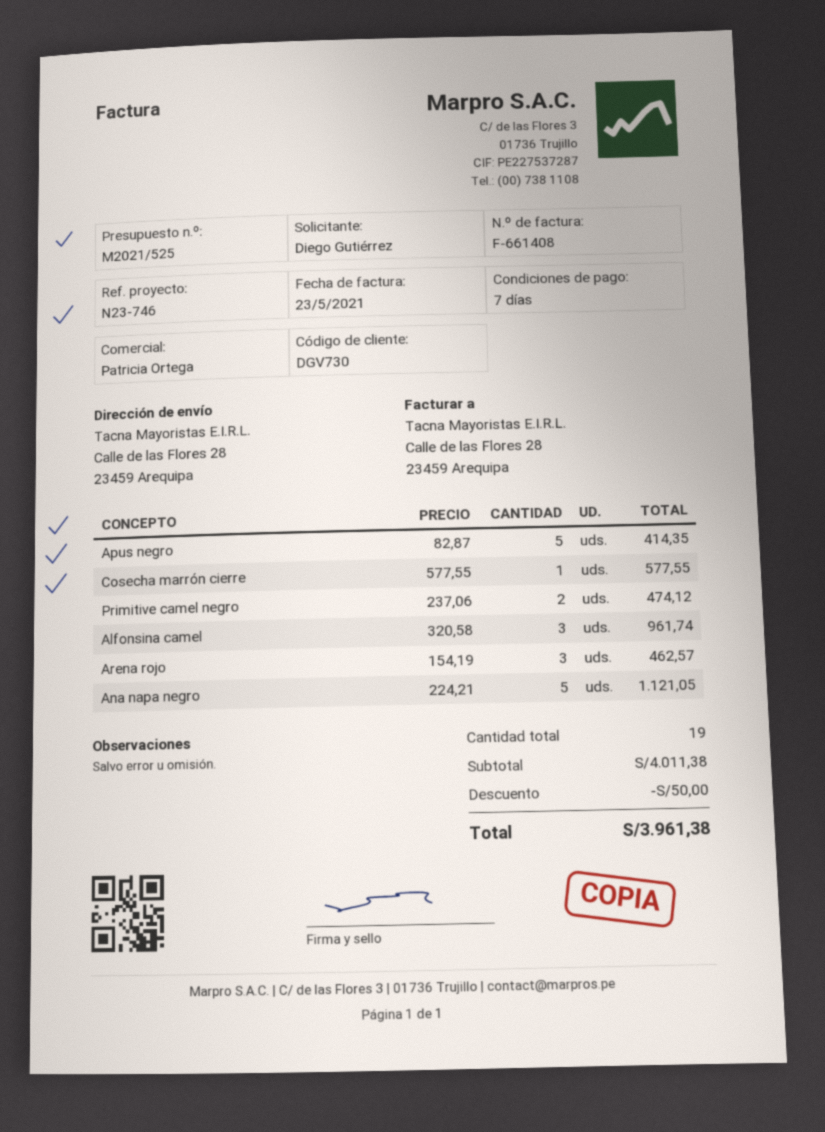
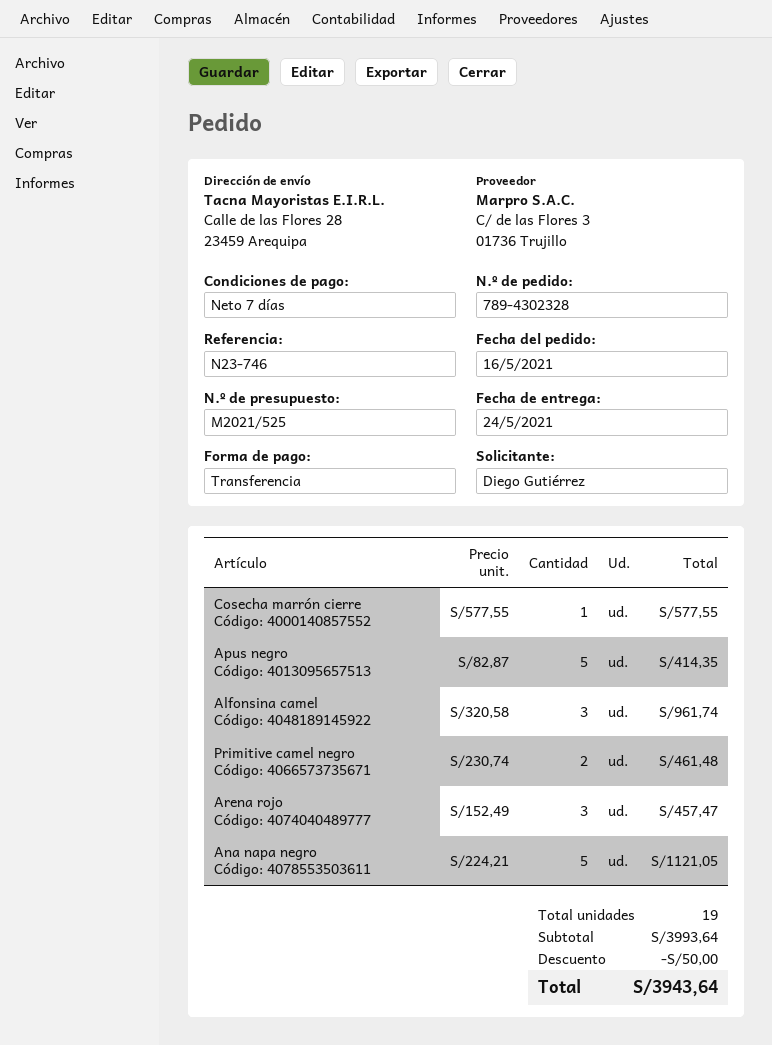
Primitive camel negro: 2 x 237.06 = 474.12 -> 2 x 230.74 = 461.48
Arena rojo: 3 x 154.19 = 462.57 -> 3 x 152.49 = 457.47
subtotal: 4011.38 -> 3993.64
total: 3961.38 -> 3943.64

